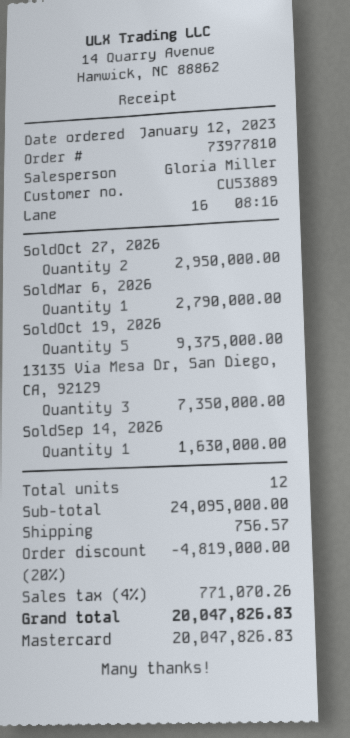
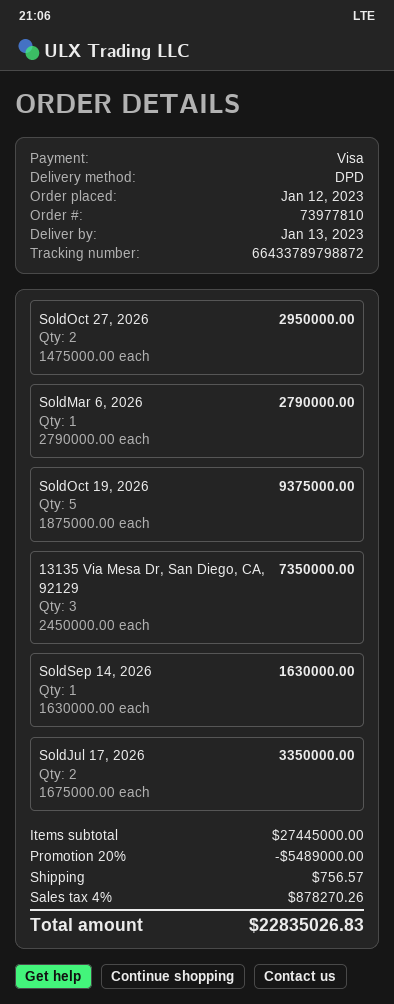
payment method: Mastercard -> Visa
SoldJul 17, 2026: none -> 2 for 3350000.00
subtotal: 24095000.00 -> 27445000.00
discount: 20% = 4819000.00 -> 20% = 5489000.00
tax: 4% = 771070.26 -> 4% = 878270.26
total: 20047826.83 -> 22835026.83

